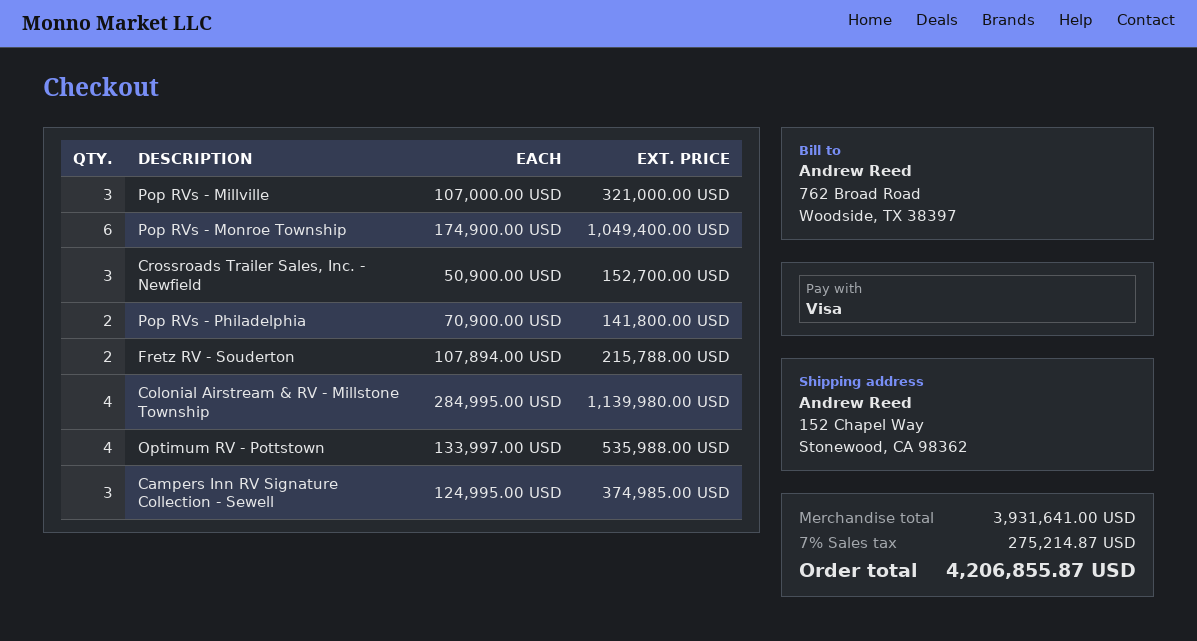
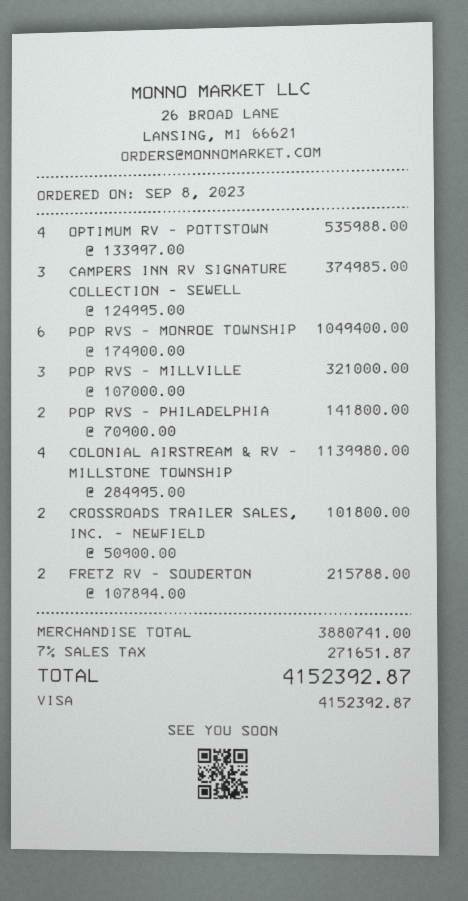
Crossroads Trailer Sales, Inc. - Newfield: 3 x 50900.00 = 152700.00 -> 2 x 50900.00 = 101800.00
subtotal: 3931641.00 -> 3880741.00
tax: 7% = 275214.87 -> 7% = 271651.87
total: 4206855.87 -> 4152392.87

